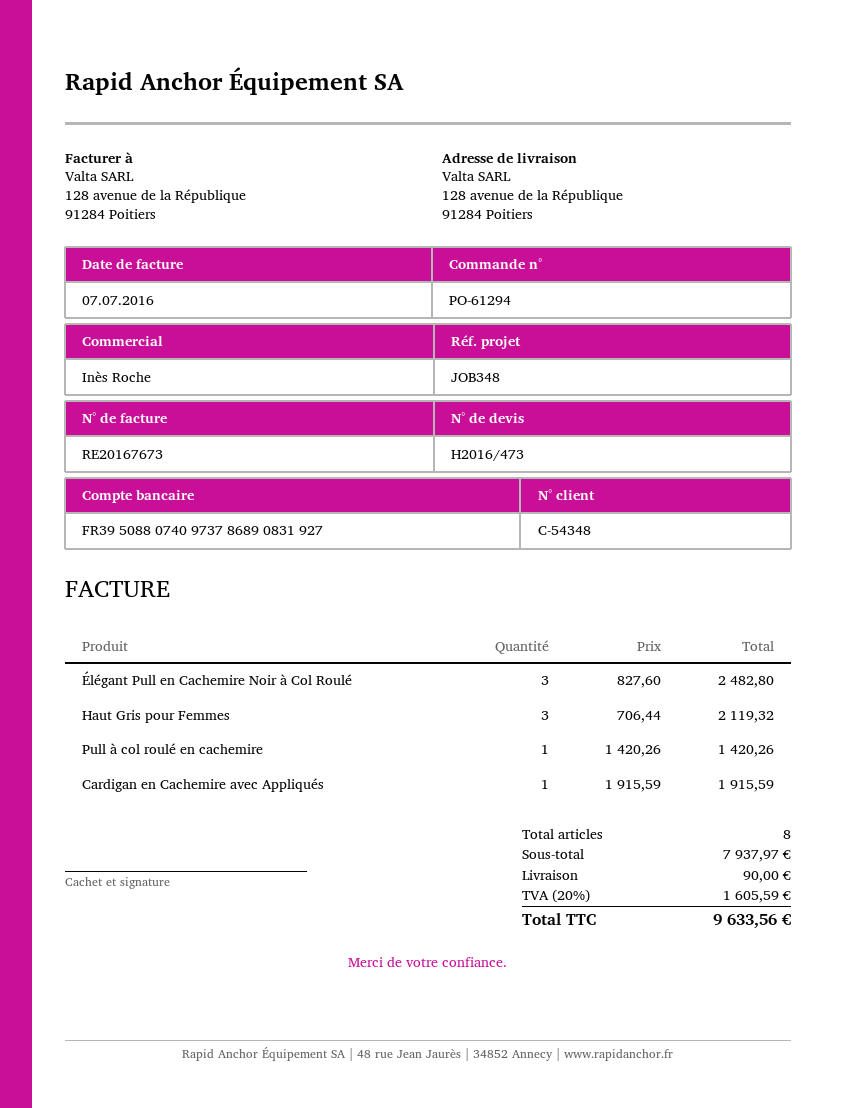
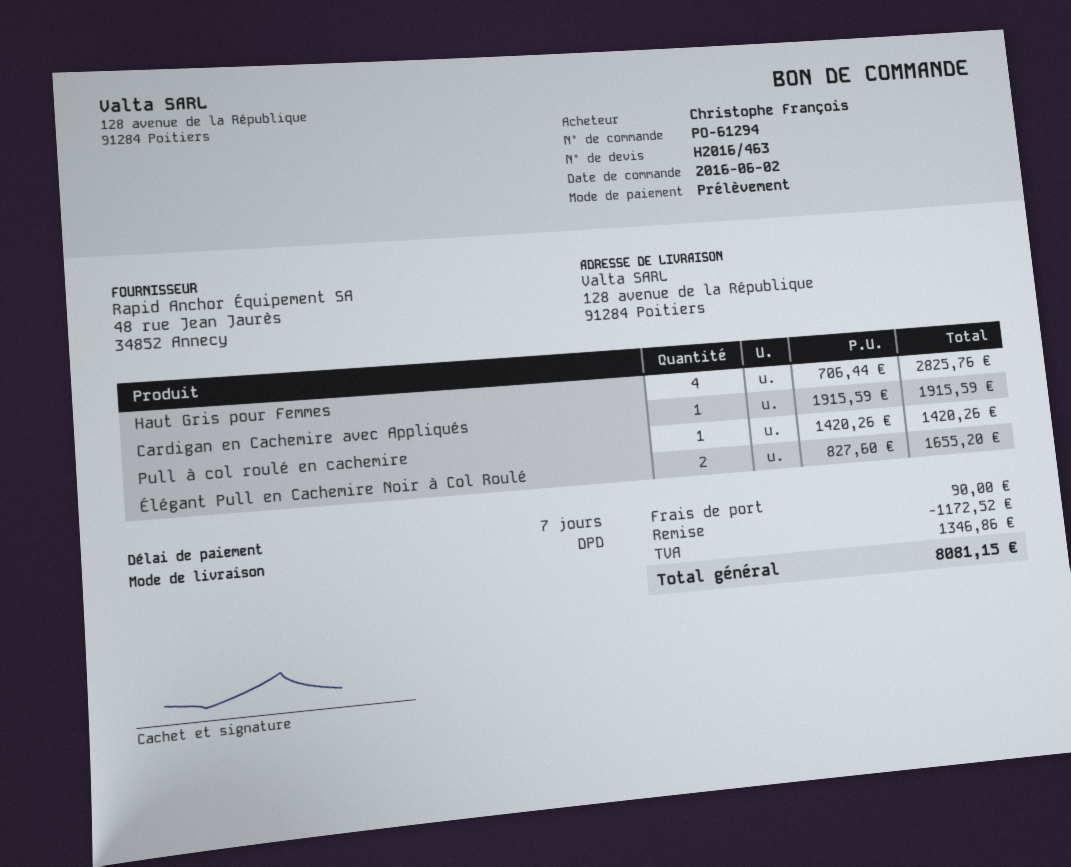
quote number: H2016/473 -> H2016/463
Élégant Pull en Cachemire Noir à Col Roulé: 3 x 827.60 = 2482.80 -> 2 x 827.60 = 1655.20
Haut Gris pour Femmes: 3 x 706.44 = 2119.32 -> 4 x 706.44 = 2825.76
discount: none -> 1172.52
tax: 1605.59 -> 1346.86
total: 9633.56 -> 8081.15

